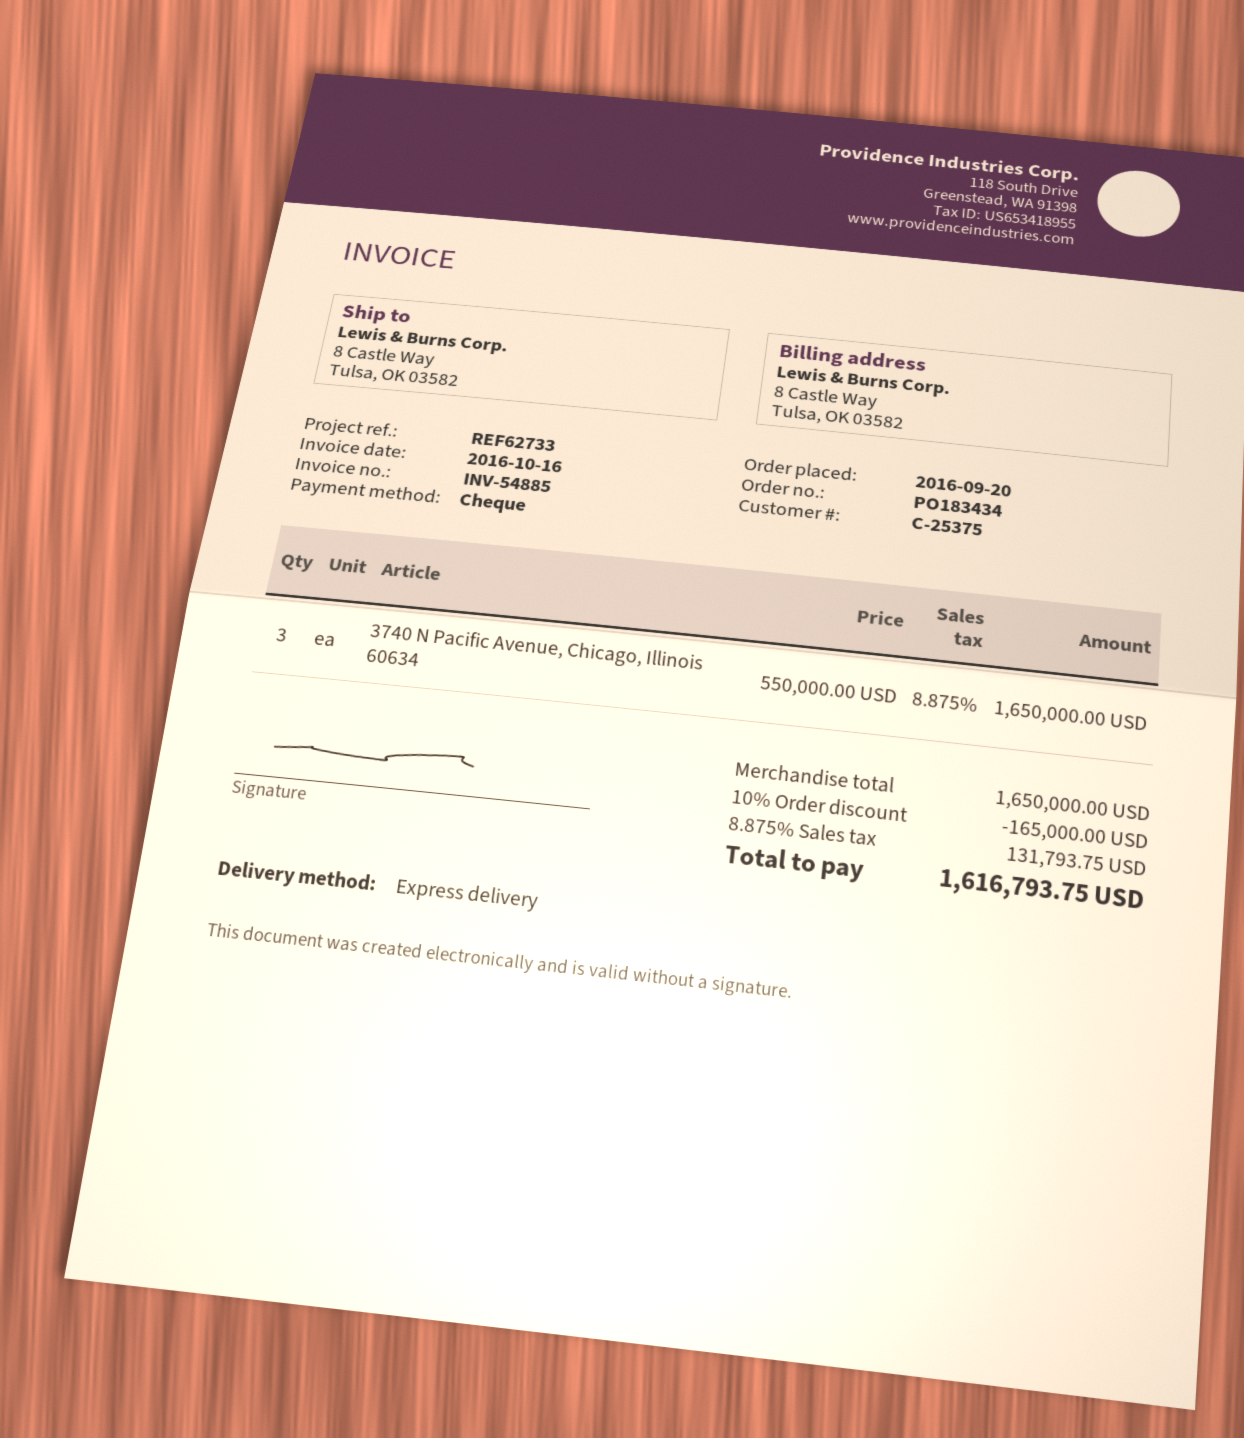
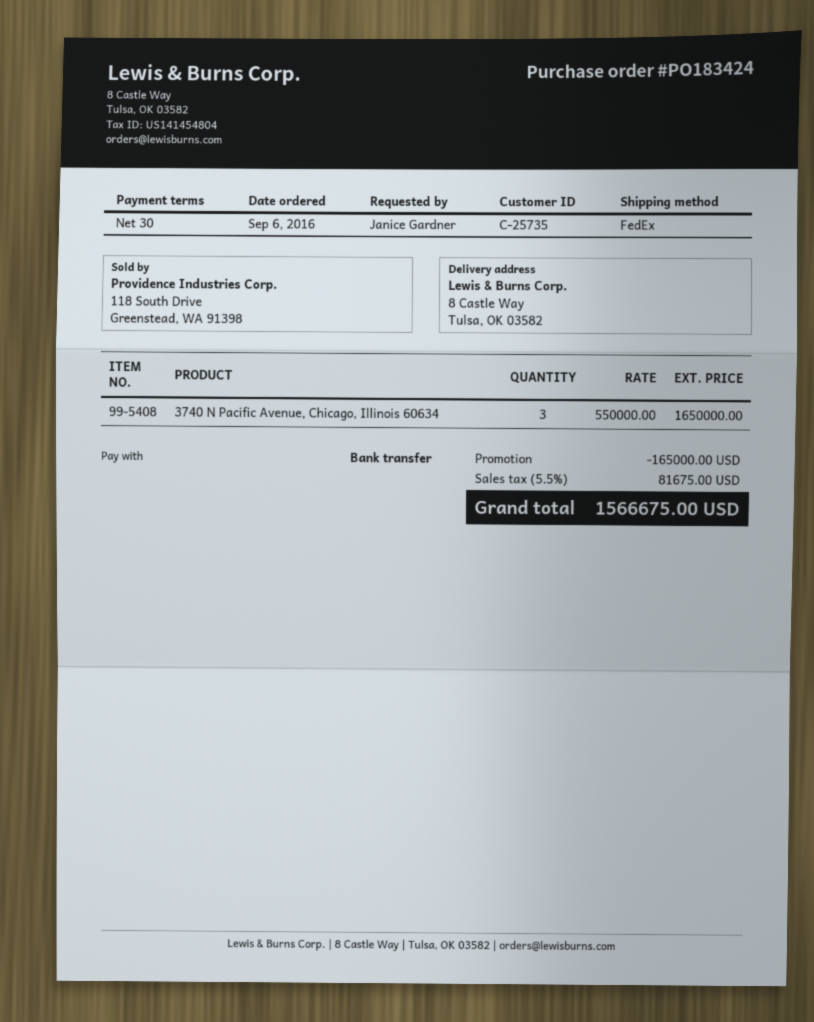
order number: PO183434 -> PO183424
order date: 2016-09-20 -> 2016-09-06
customer number: C-25375 -> C-25735
payment method: cheque -> bank transfer
shipping method: express -> FedEx
tax: 8.875% = 131793.75 -> 5.5% = 81675.00
total: 1616793.75 -> 1566675.00

